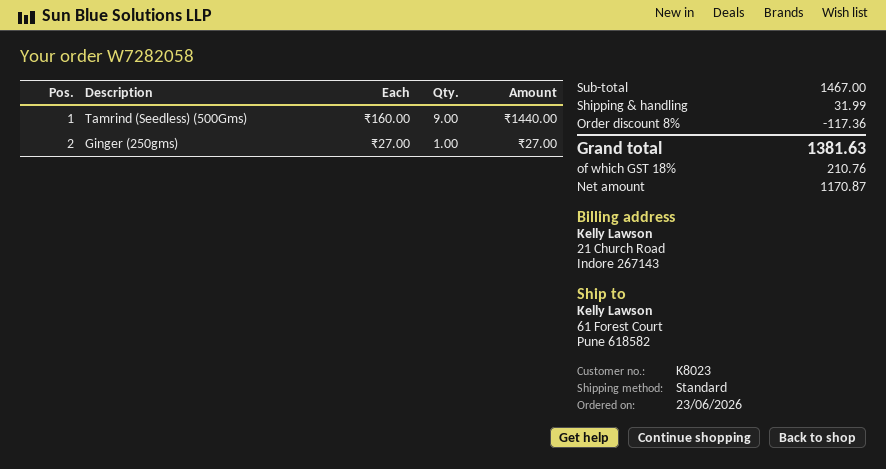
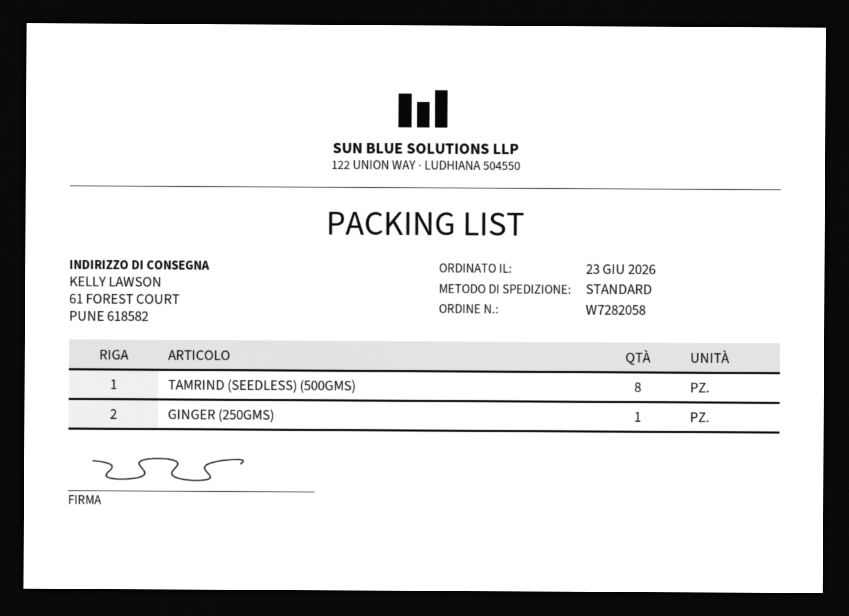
Tamrind (Seedless) (500Gms): 9 -> 8

